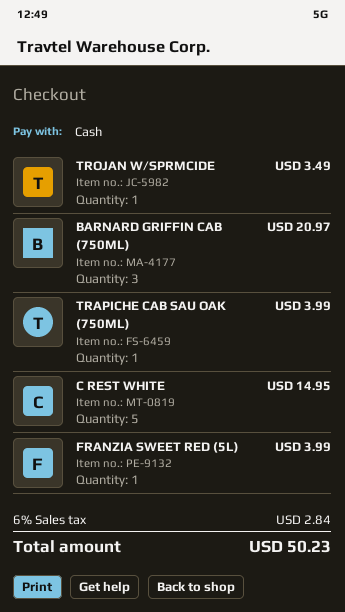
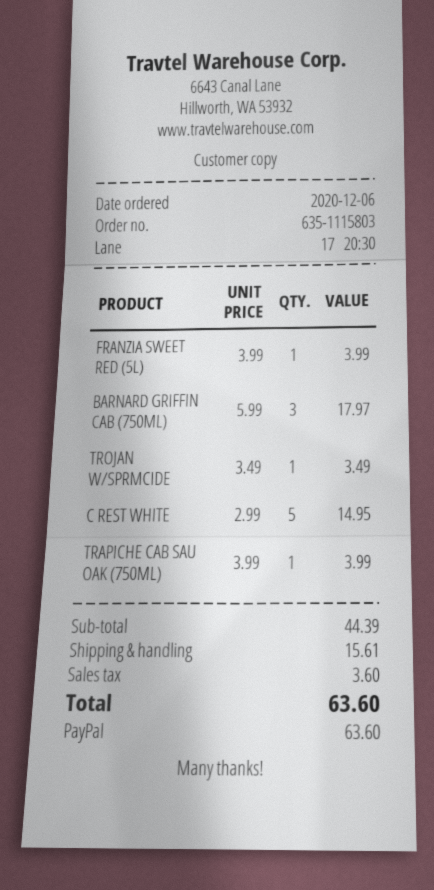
payment method: cash -> PayPal
BARNARD GRIFFIN CAB (750ML): 3 for 20.97 -> 3 for 17.97
shipping: none -> 15.61
tax: 2.84 -> 3.60
total: 50.23 -> 63.60

